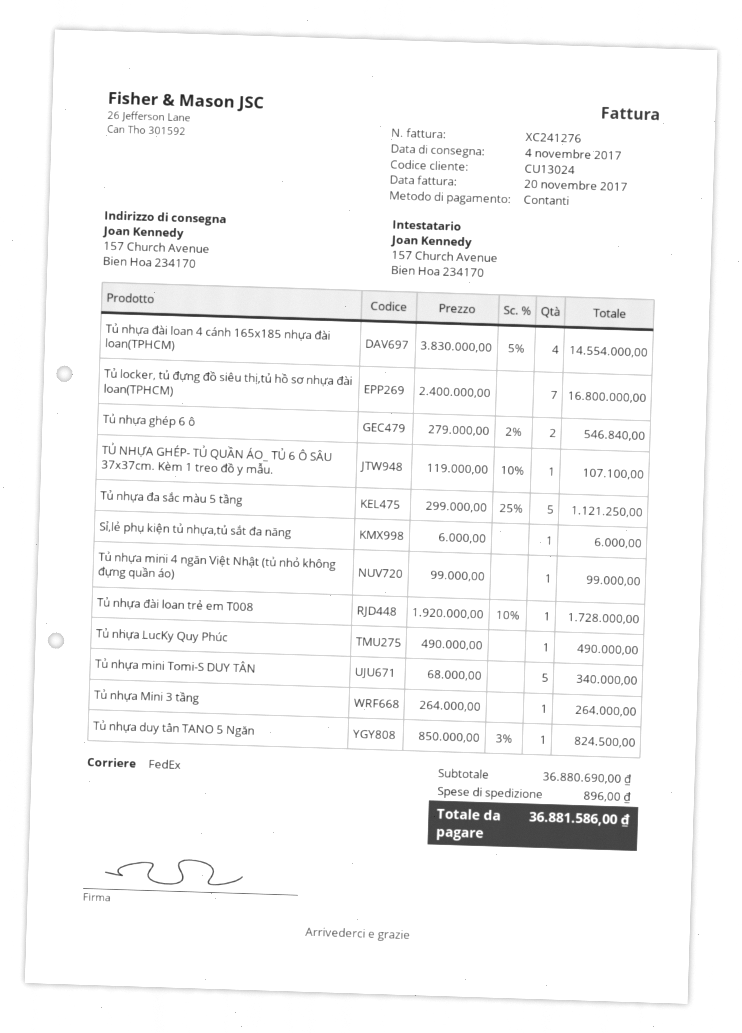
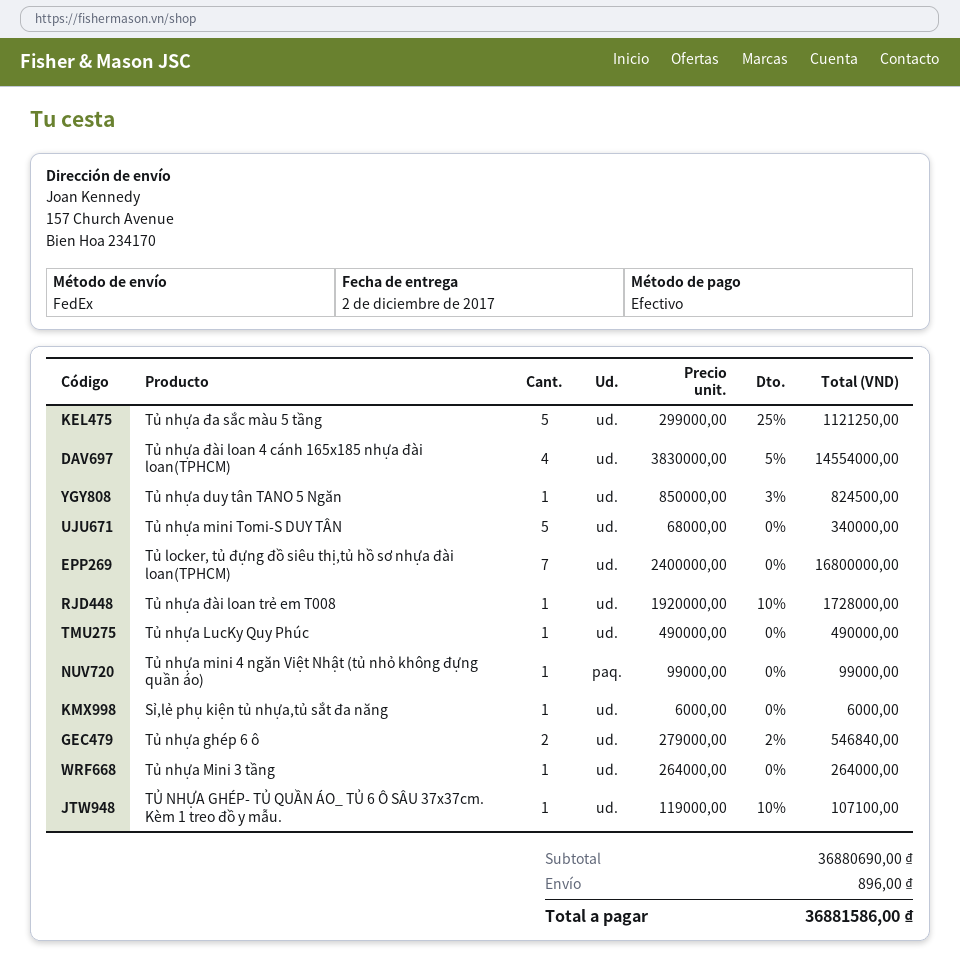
delivery date: 2017-11-04 -> 2017-12-02

